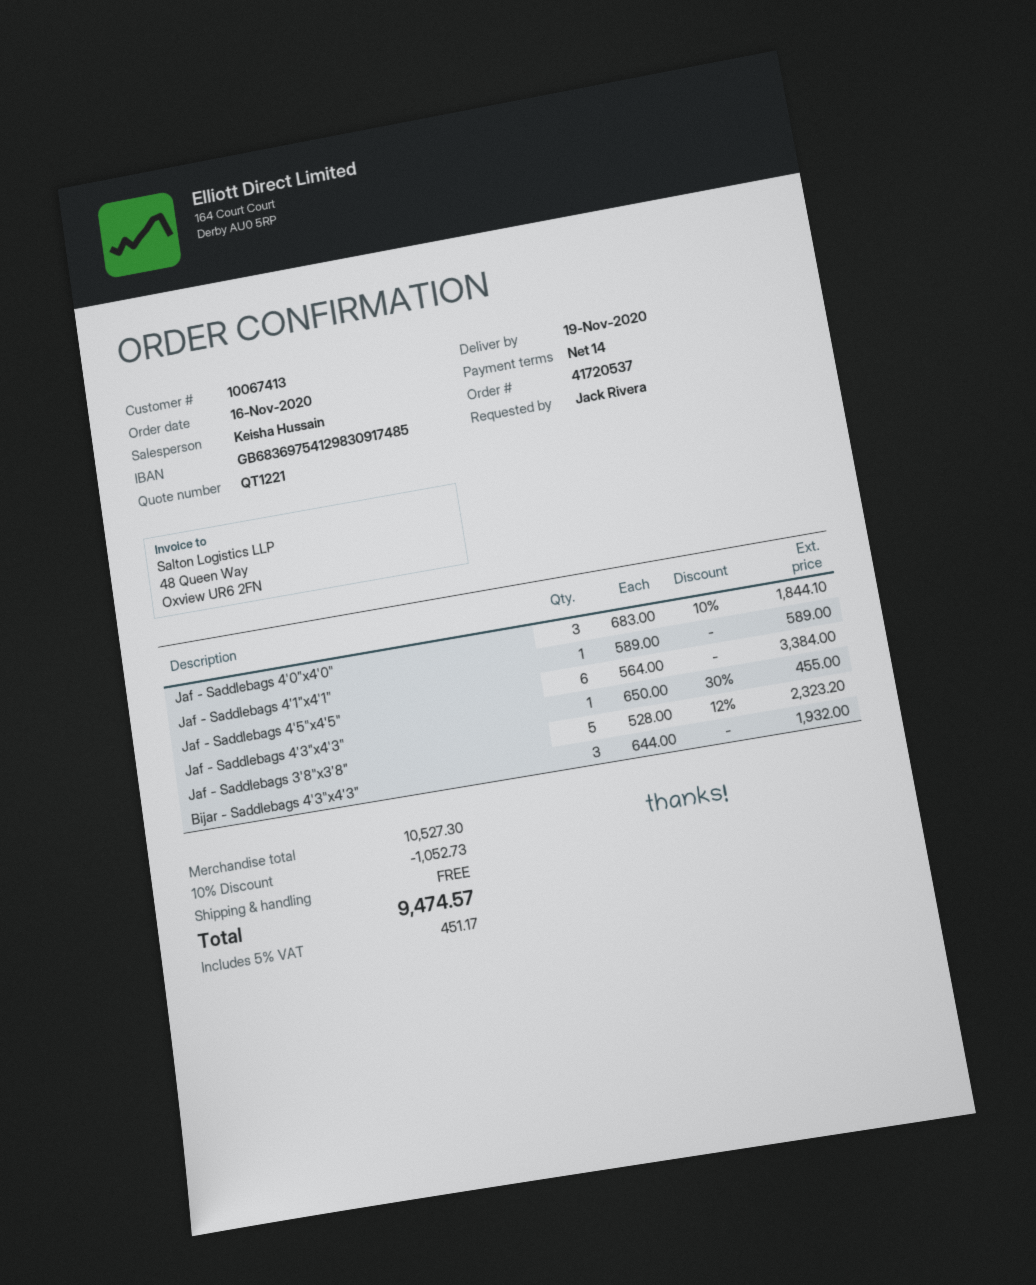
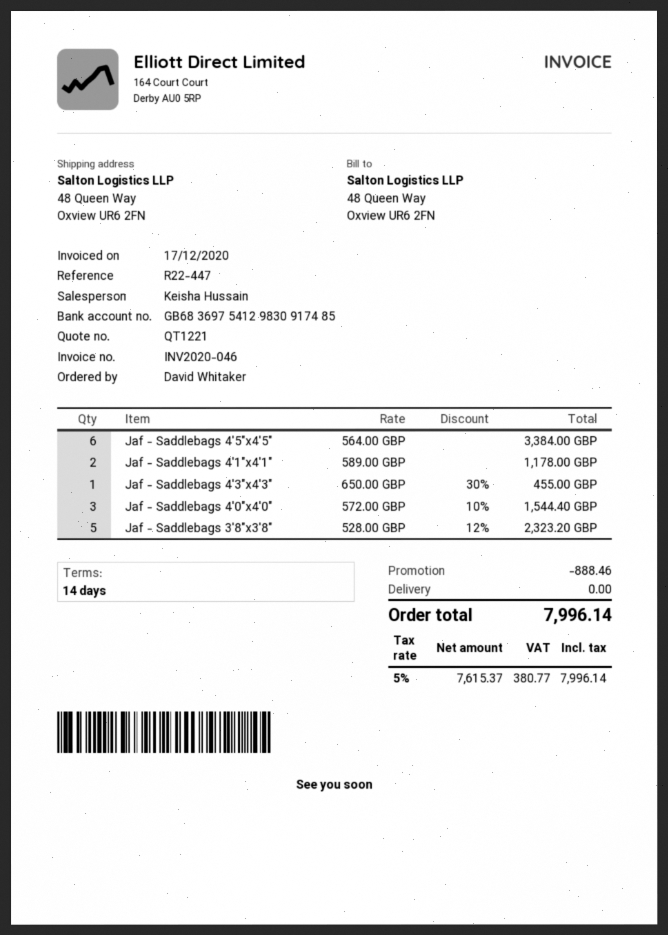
ordered by: Jack Rivera -> David Whitaker
Jaf - Saddlebags 4'0"x4'0": 3 x 683.00 - 10% = 1844.10 -> 3 x 572.00 - 10% = 1544.40
Jaf - Saddlebags 4'1"x4'1": 1 x 589.00 = 589.00 -> 2 x 589.00 = 1178.00
Bijar - Saddlebags 4'3"x4'3": 3 x 644.00 = 1932.00 -> none
discount: 1052.73 -> 888.46
tax: 5% = 451.17 -> 5% = 380.77
total: 9474.57 -> 7996.14

